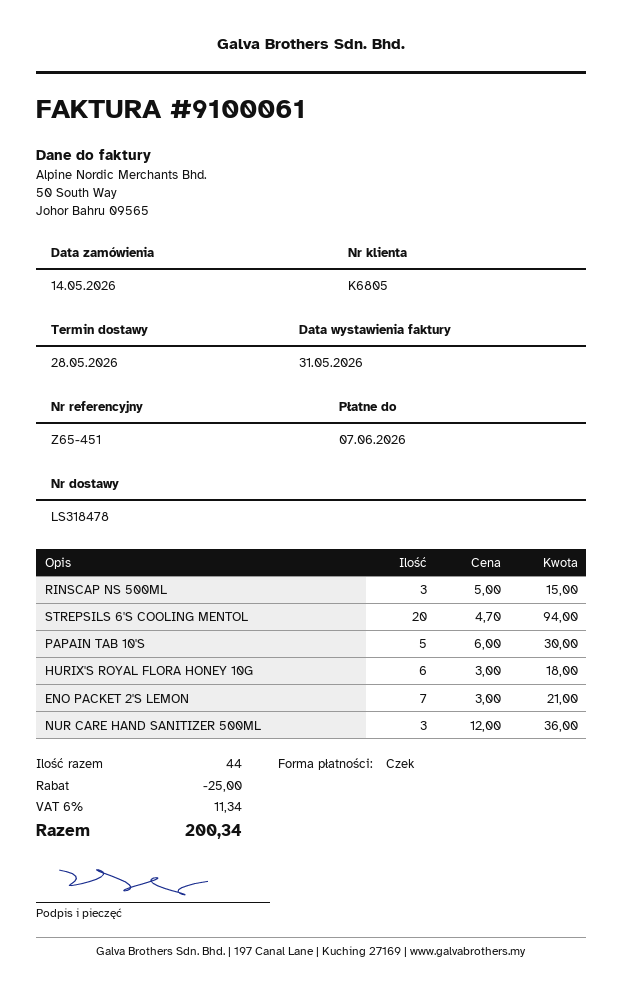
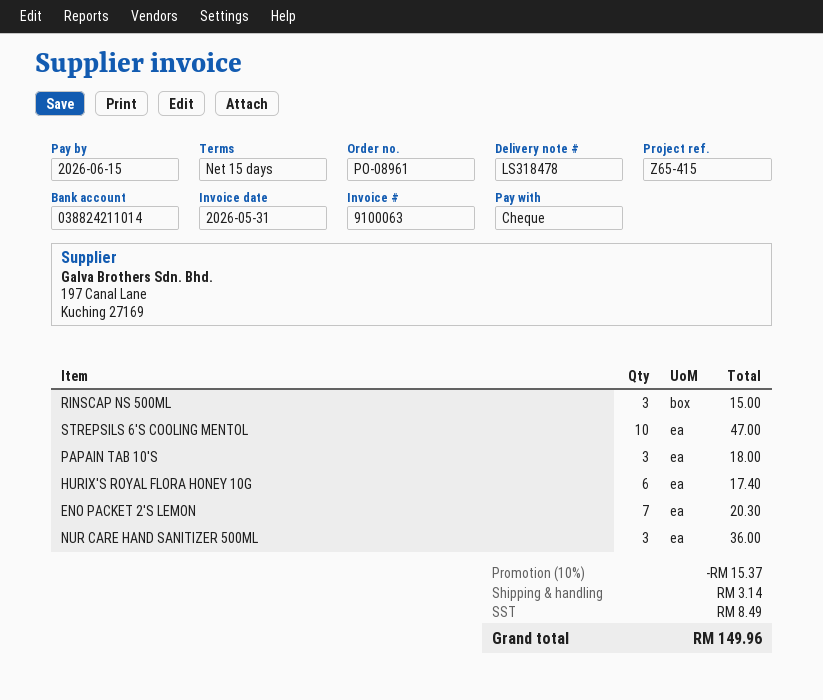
invoice number: 9100061 -> 9100063
due date: 2026-06-07 -> 2026-06-15
reference: Z65-451 -> Z65-415
STREPSILS 6'S COOLING MENTOL: 20 for 94.00 -> 10 for 47.00
PAPAIN TAB 10'S: 5 for 30.00 -> 3 for 18.00
HURIX'S ROYAL FLORA HONEY 10G: 6 for 18.00 -> 6 for 17.40
ENO PACKET 2'S LEMON: 7 for 21.00 -> 7 for 20.30
discount: 25.00 -> 15.37
shipping: none -> 3.14
tax: 11.34 -> 8.49
total: 200.34 -> 149.96

